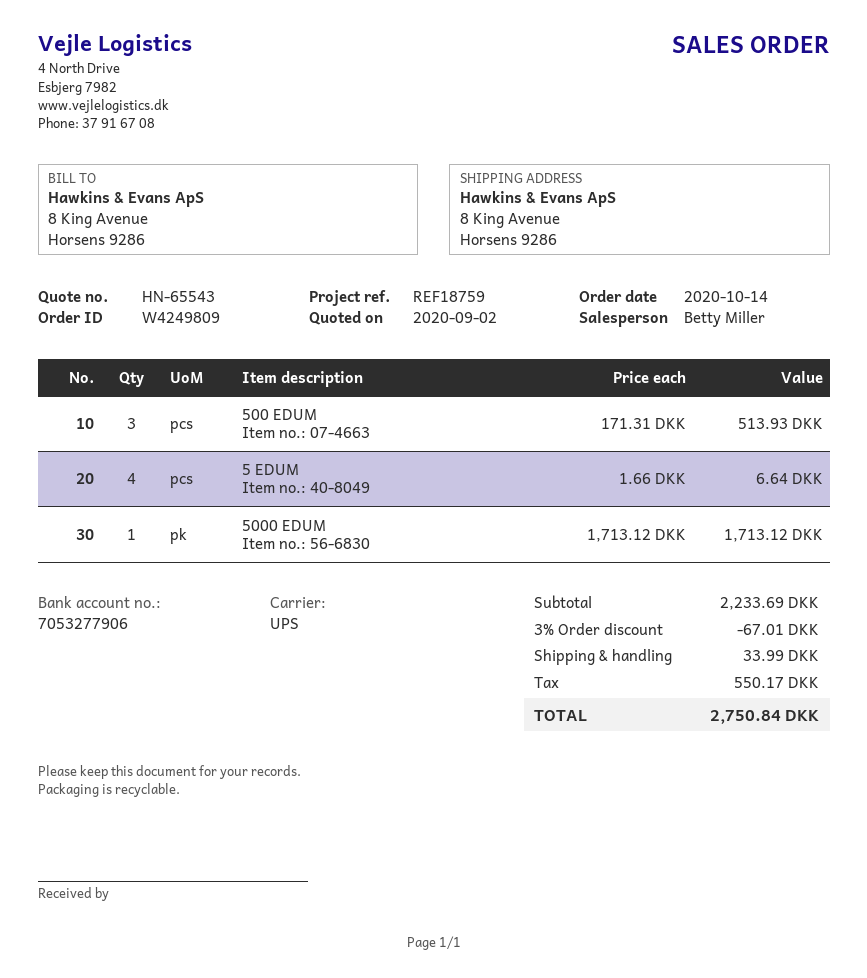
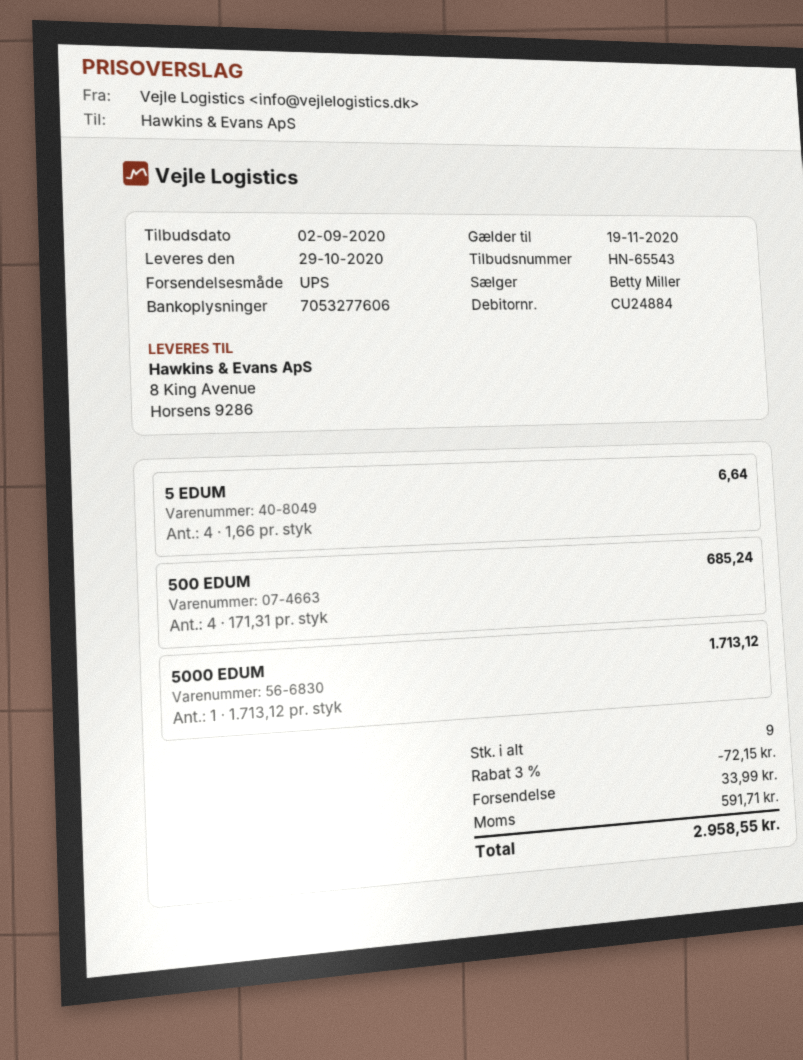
bank account: 7053277906 -> 7053277606
500 EDUM: 3 x 171.31 = 513.93 -> 4 x 171.31 = 685.24
discount: 3% = 67.01 -> 3% = 72.15
tax: 550.17 -> 591.71
total: 2750.84 -> 2958.55

